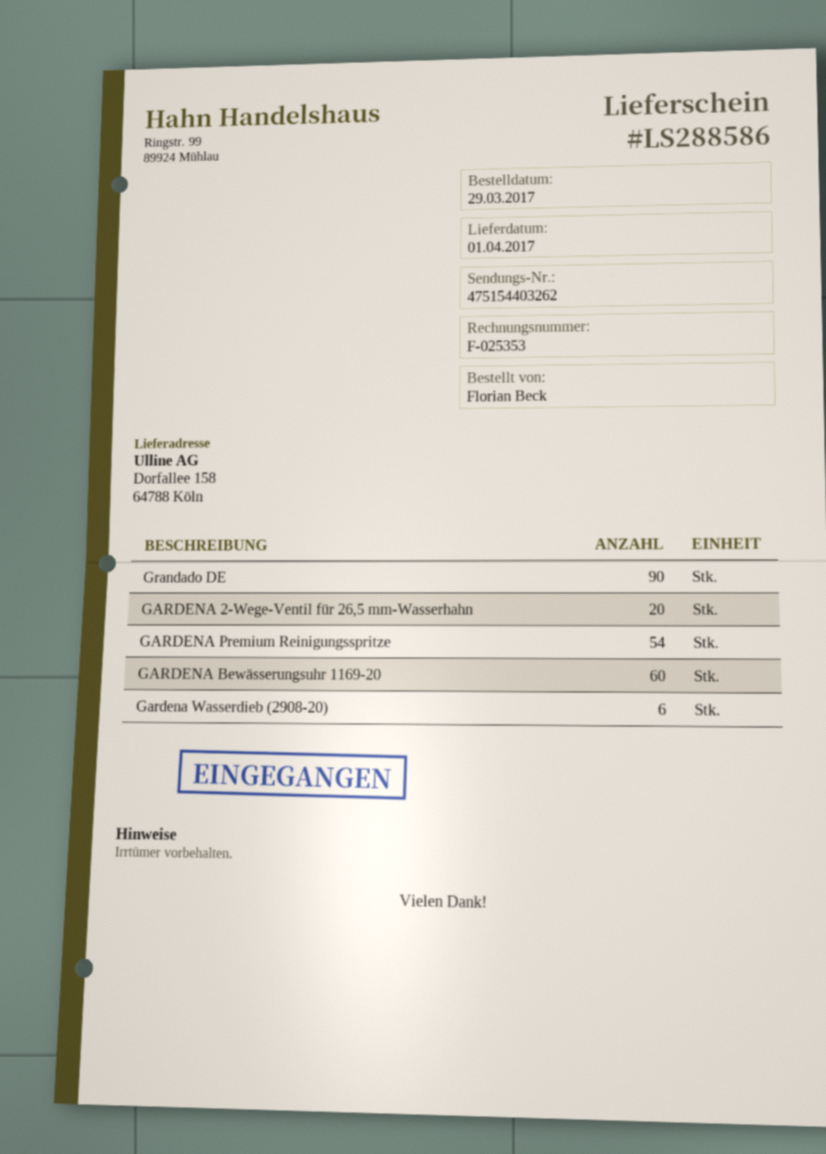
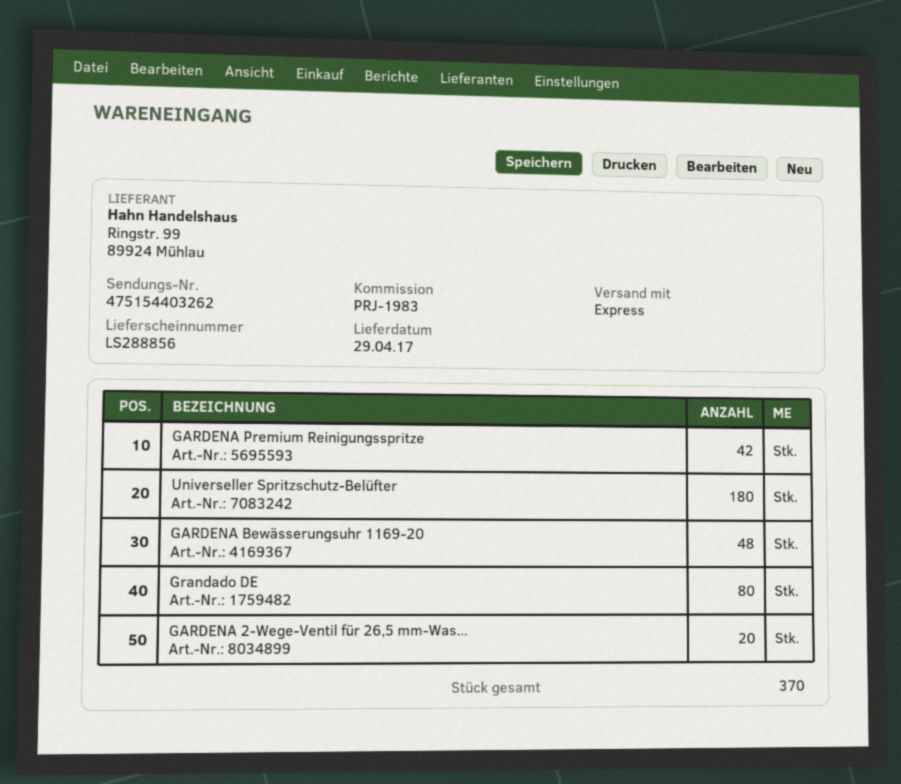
delivery note number: LS288586 -> LS288856
delivery date: 2017-04-01 -> 2017-04-29
Grandado DE: 90 -> 80
GARDENA Premium Reinigungsspritze: 54 -> 42
GARDENA Bewässerungsuhr 1169-20: 60 -> 48
Gardena Wasserdieb (2908-20): 6 -> none
Universeller Spritzschutz-Belüfter: none -> 180

